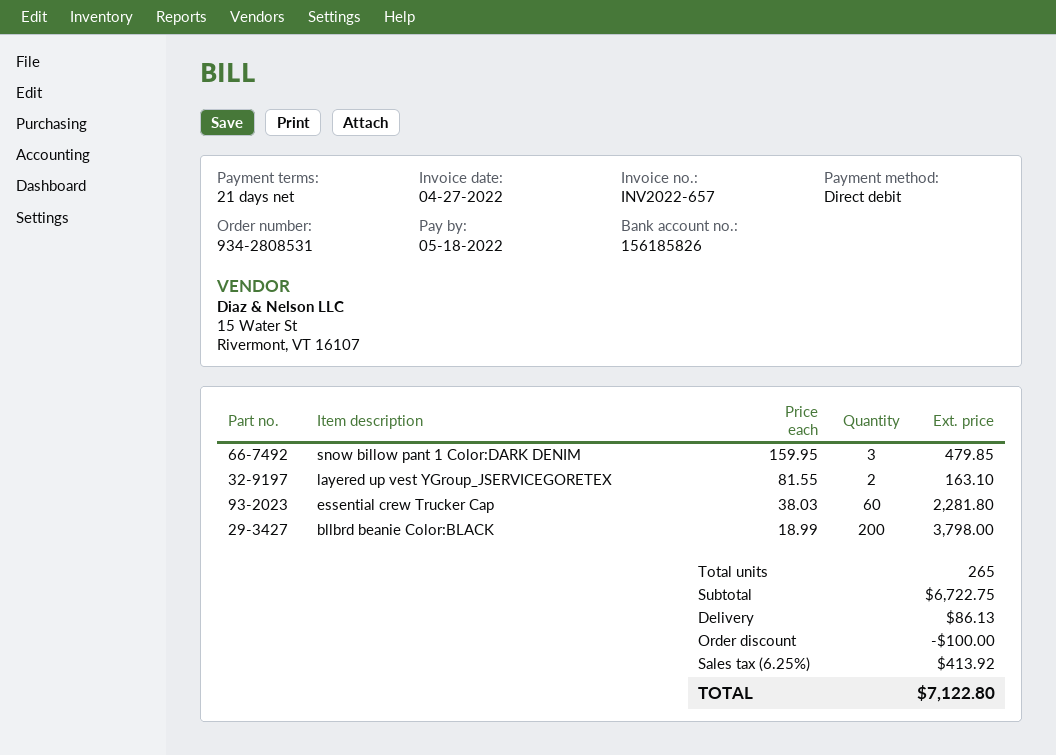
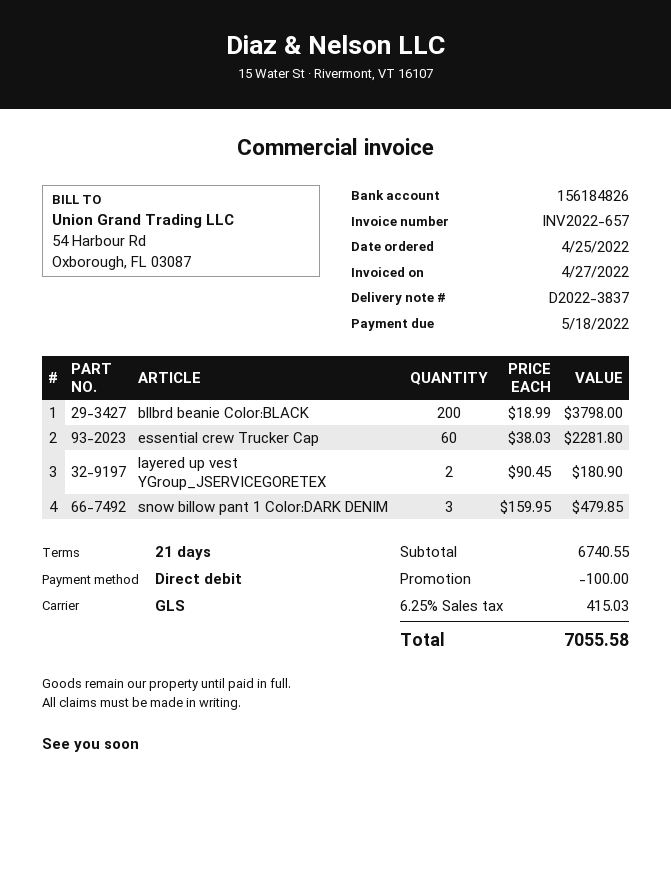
bank account: 156185826 -> 156184826
layered up vest YGroup_JSERVICEGORETEX: 2 x 81.55 = 163.10 -> 2 x 90.45 = 180.90
subtotal: 6722.75 -> 6740.55
shipping: 86.13 -> none
tax: 6.25% = 413.92 -> 6.25% = 415.03
total: 7122.80 -> 7055.58

